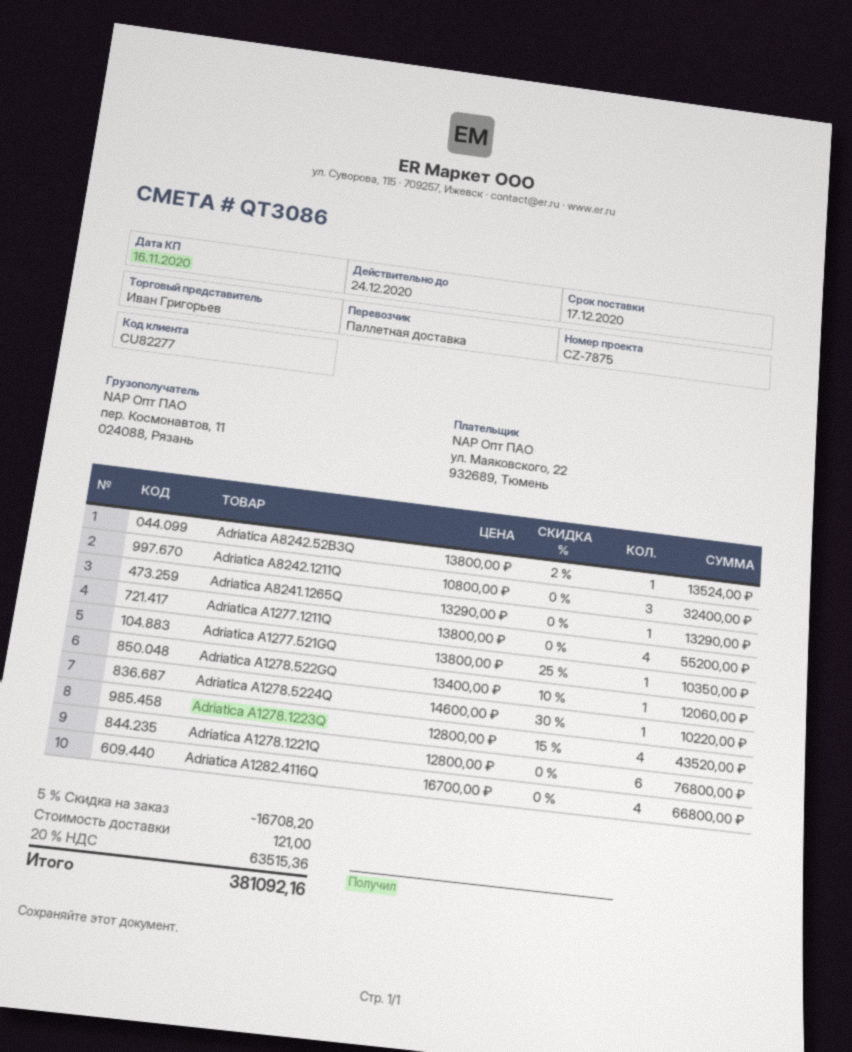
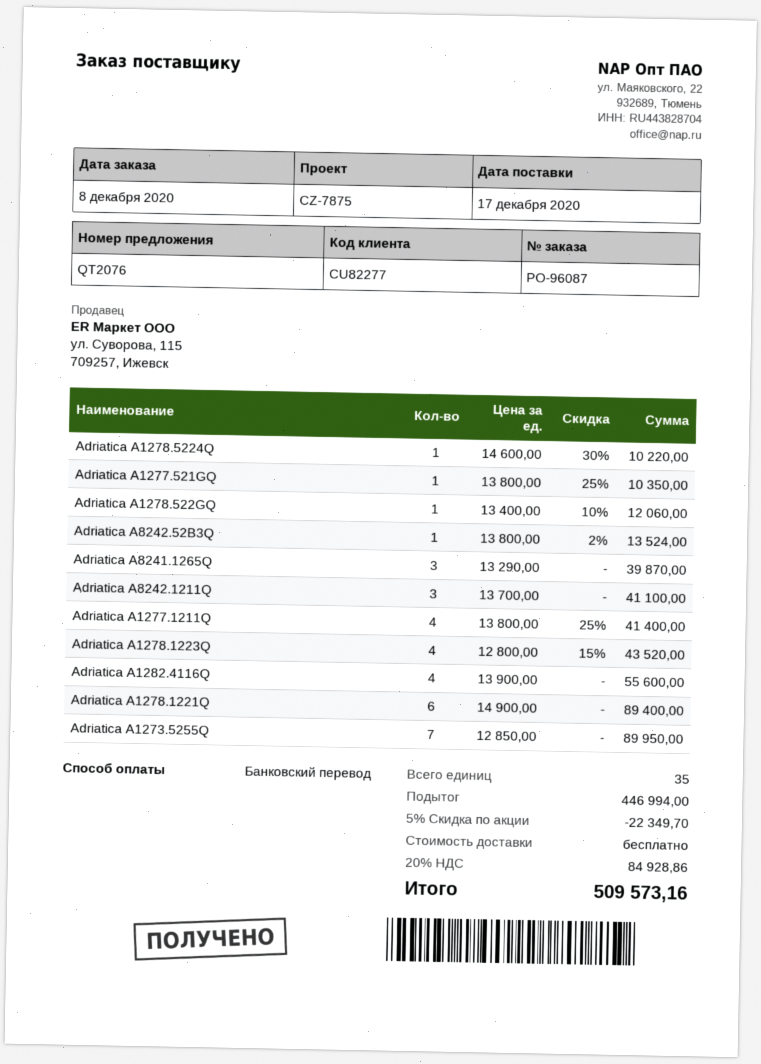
quote number: QT3086 -> QT2076
Adriatica A8242.1211Q: 3 x 10800.00 = 32400.00 -> 3 x 13700.00 = 41100.00
Adriatica A8241.1265Q: 1 x 13290.00 = 13290.00 -> 3 x 13290.00 = 39870.00
Adriatica A1277.1211Q: 4 x 13800.00 = 55200.00 -> 4 x 13800.00 - 25% = 41400.00
Adriatica A1278.1221Q: 6 x 12800.00 = 76800.00 -> 6 x 14900.00 = 89400.00
Adriatica A1282.4116Q: 4 x 16700.00 = 66800.00 -> 4 x 13900.00 = 55600.00
Adriatica A1273.5255Q: none -> 7 x 12850.00 = 89950.00
discount: 5% = 16708.20 -> 5% = 22349.70
shipping: 121.00 -> 0.00
tax: 20% = 63515.36 -> 20% = 84928.86
total: 381092.16 -> 509573.16

